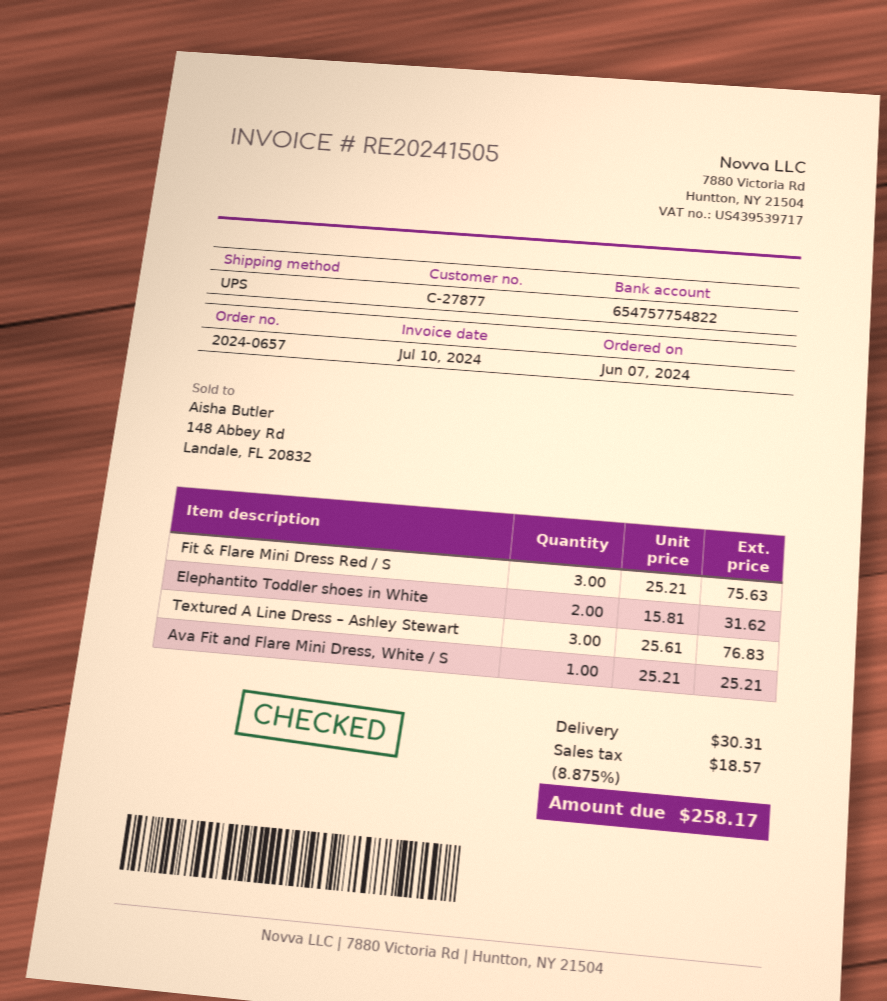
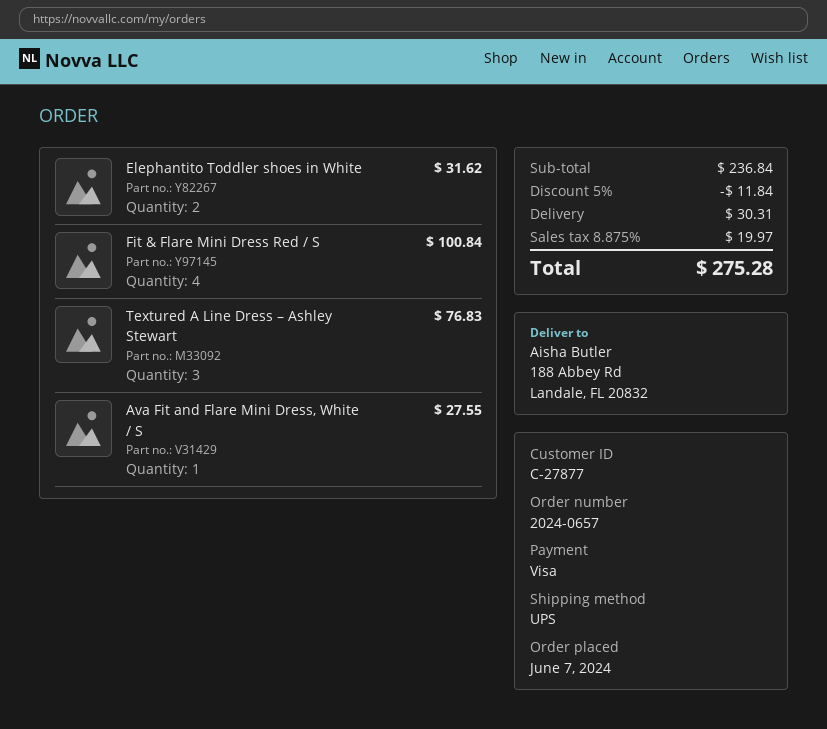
Fit & Flare Mini Dress Red / S: 3 for 75.63 -> 4 for 100.84
Ava Fit and Flare Mini Dress, White / S: 1 for 25.21 -> 1 for 27.55
discount: none -> 5% = 11.84
tax: 8.875% = 18.57 -> 8.875% = 19.97
total: 258.17 -> 275.28

